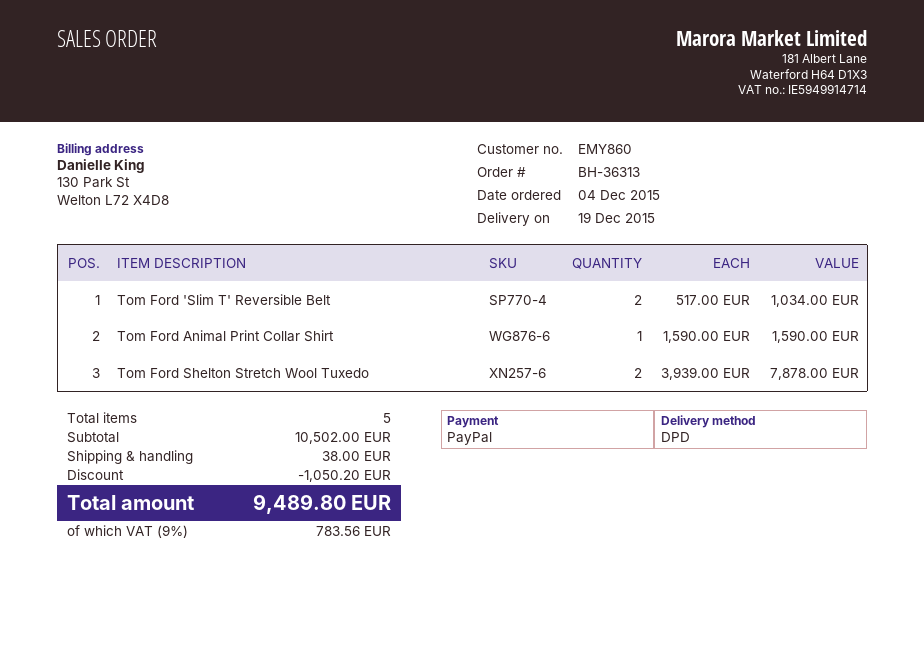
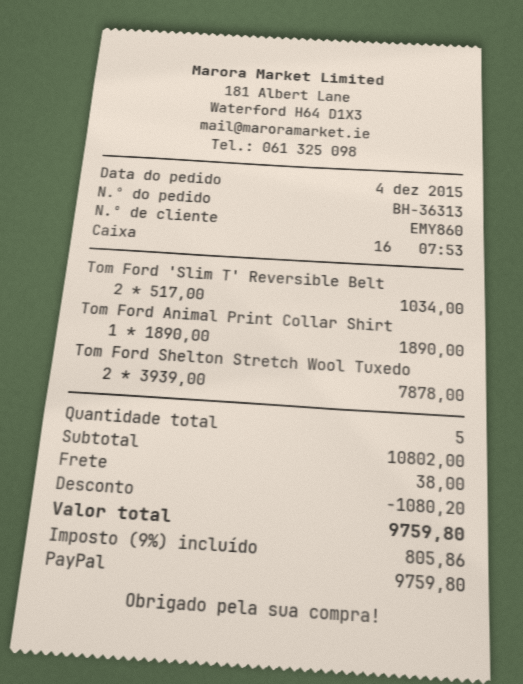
Tom Ford Animal Print Collar Shirt: 1 x 1590.00 = 1590.00 -> 1 x 1890.00 = 1890.00
subtotal: 10502.00 -> 10802.00
discount: 1050.20 -> 1080.20
tax: 9% = 783.56 -> 9% = 805.86
total: 9489.80 -> 9759.80

